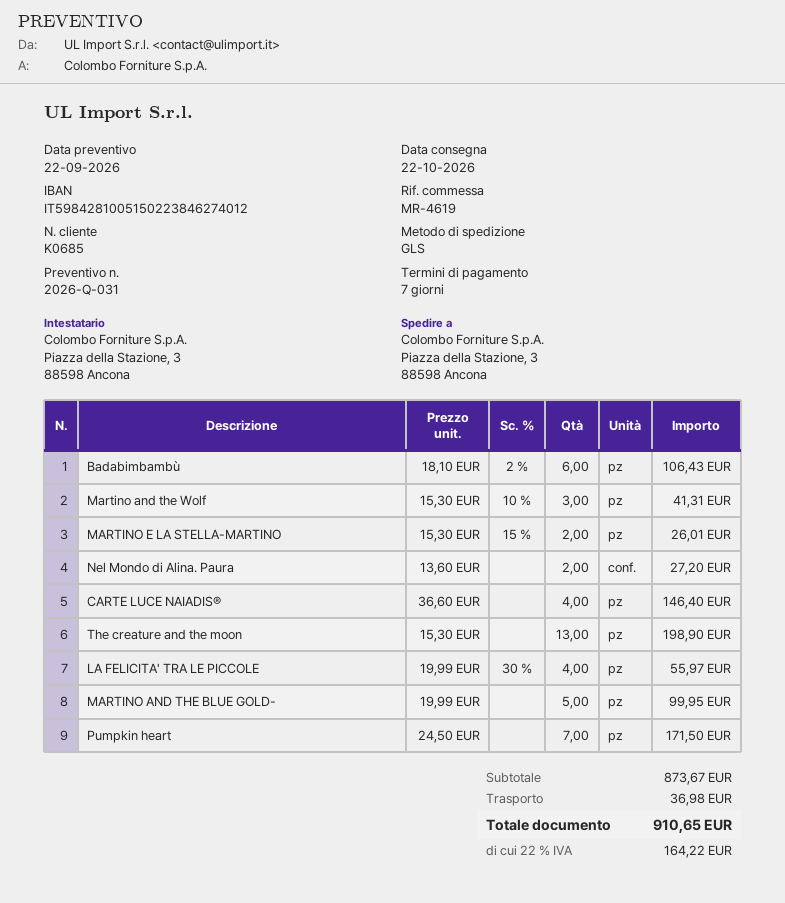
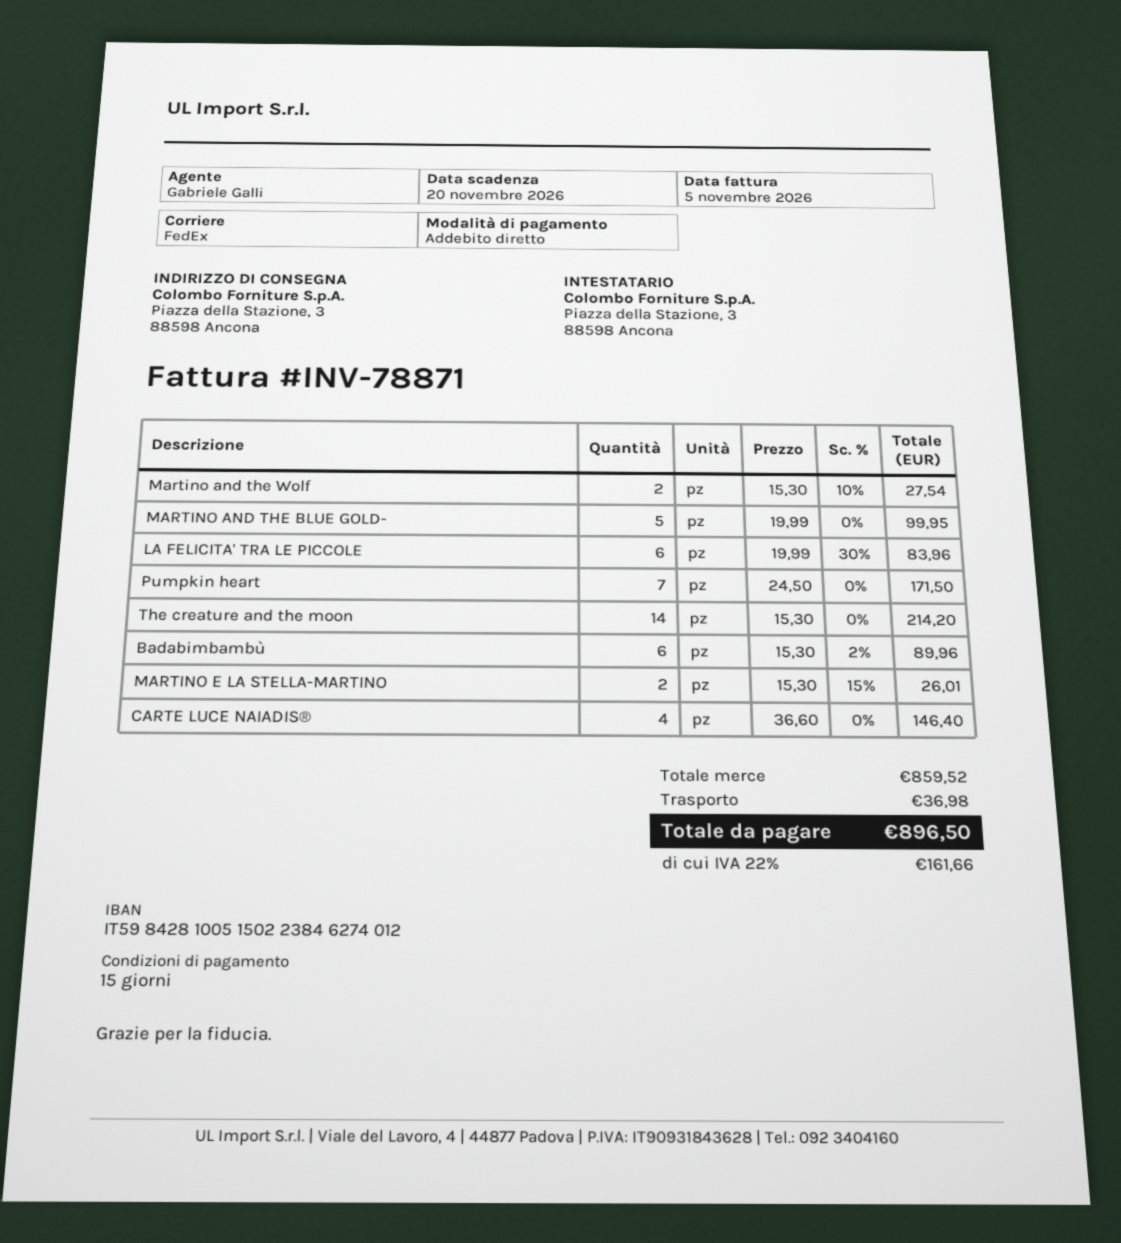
payment terms: 7 days -> 15 days
shipping method: GLS -> FedEx
Badabimbambù: 6 x 18.10 - 2% = 106.43 -> 6 x 15.30 - 2% = 89.96
Martino and the Wolf: 3 x 15.30 - 10% = 41.31 -> 2 x 15.30 - 10% = 27.54
Nel Mondo di Alina. Paura: 2 x 13.60 = 27.20 -> none
The creature and the moon: 13 x 15.30 = 198.90 -> 14 x 15.30 = 214.20
LA FELICITA' TRA LE PICCOLE: 4 x 19.99 - 30% = 55.97 -> 6 x 19.99 - 30% = 83.96
subtotal: 873.67 -> 859.52
tax: 22% = 164.22 -> 22% = 161.66
total: 910.65 -> 896.50

